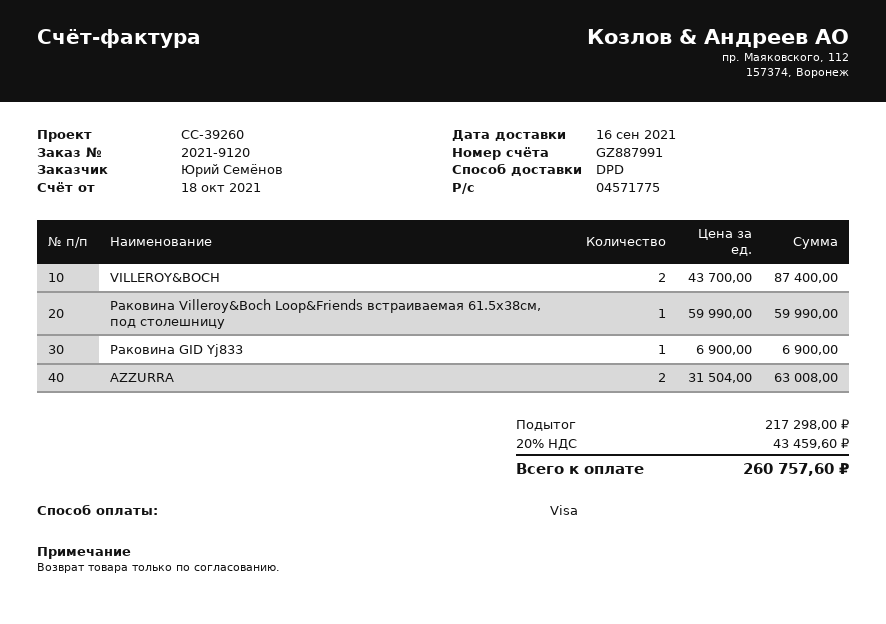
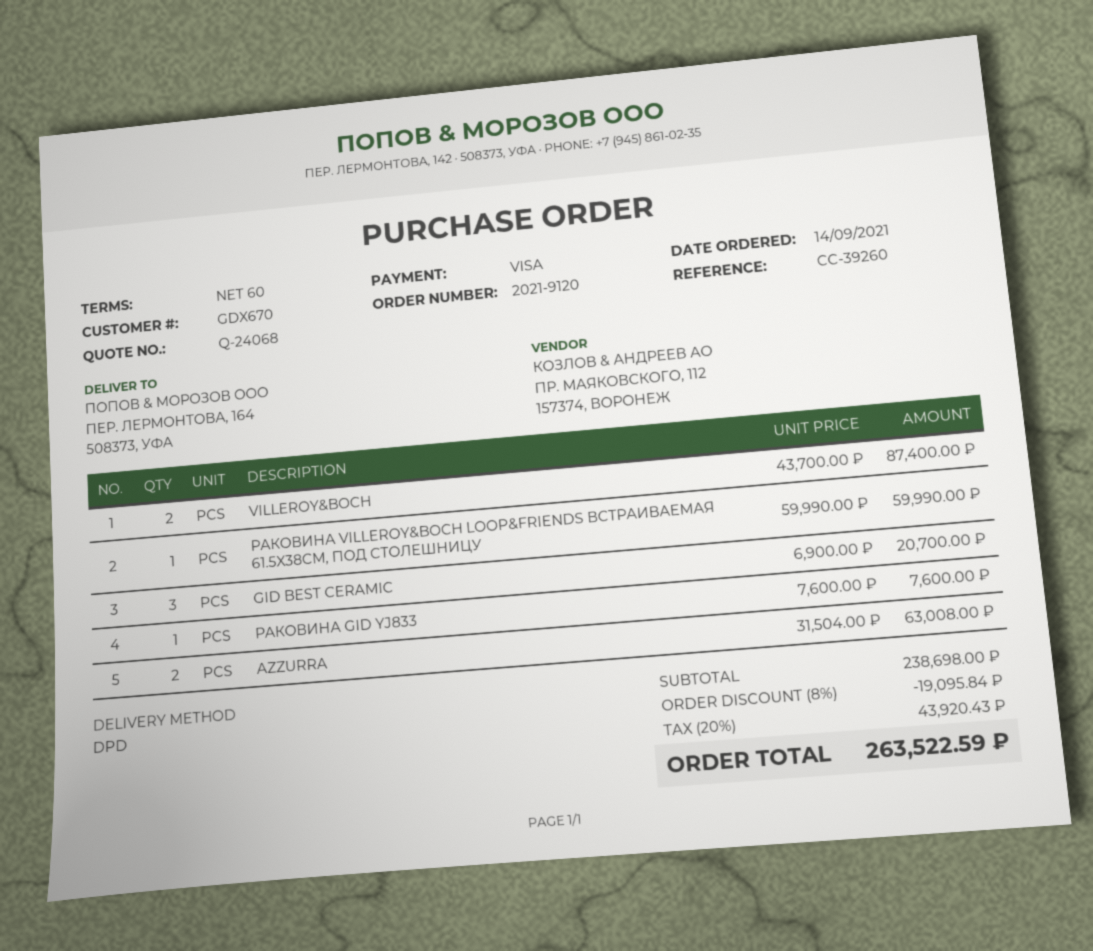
Раковина GID Yj833: 1 x 6900.00 = 6900.00 -> 1 x 7600.00 = 7600.00
GID BEST CERAMIC: none -> 3 x 6900.00 = 20700.00
subtotal: 217298.00 -> 238698.00
discount: none -> 8% = 19095.84
tax: 20% = 43459.60 -> 20% = 43920.43
total: 260757.60 -> 263522.59

